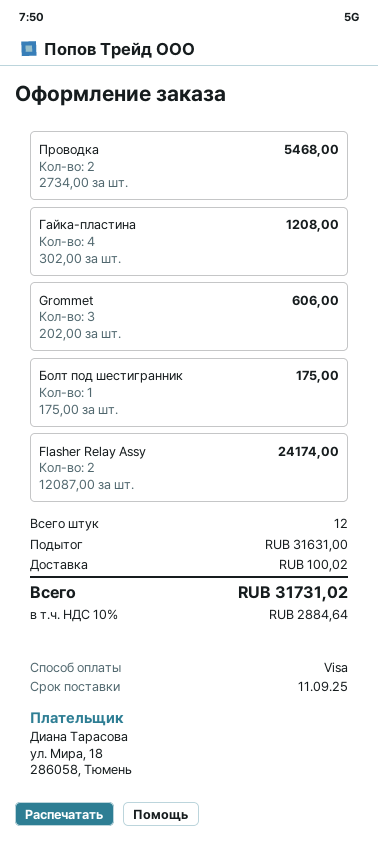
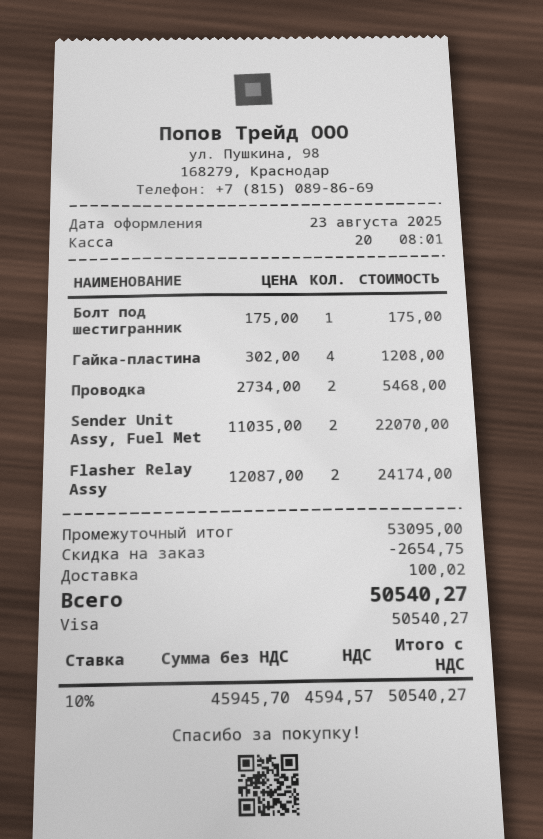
Grommet: 3 x 202.00 = 606.00 -> none
Sender Unit Assy, Fuel Met: none -> 2 x 11035.00 = 22070.00
subtotal: 31631.00 -> 53095.00
discount: none -> 2654.75
tax: 10% = 2884.64 -> 10% = 4594.57
total: 31731.02 -> 50540.27

